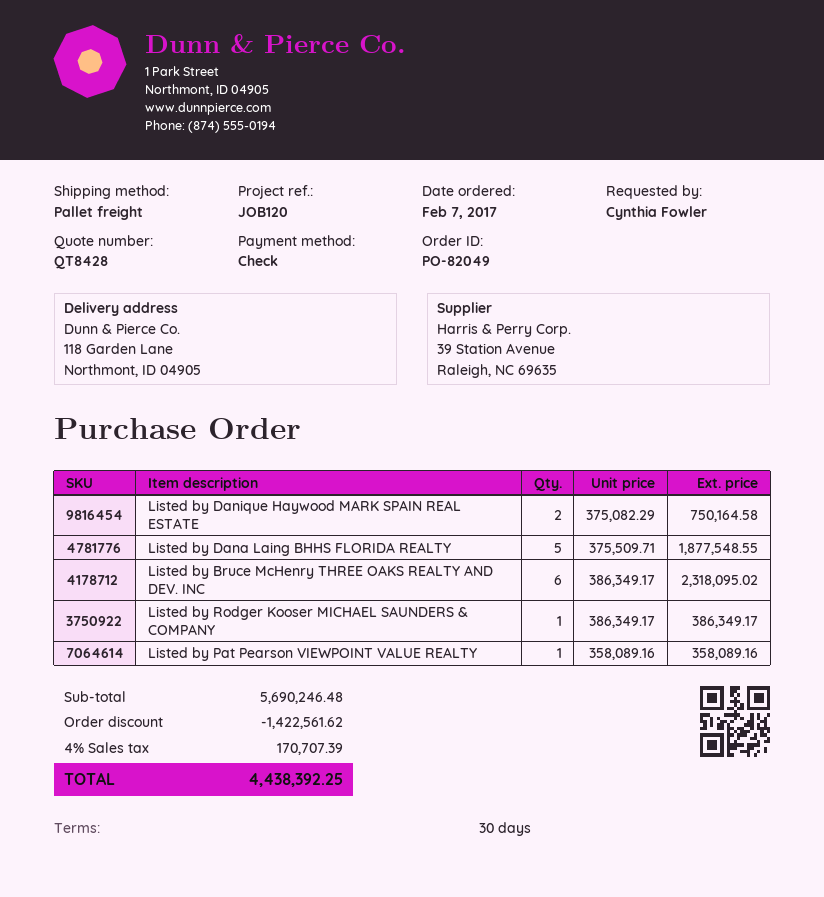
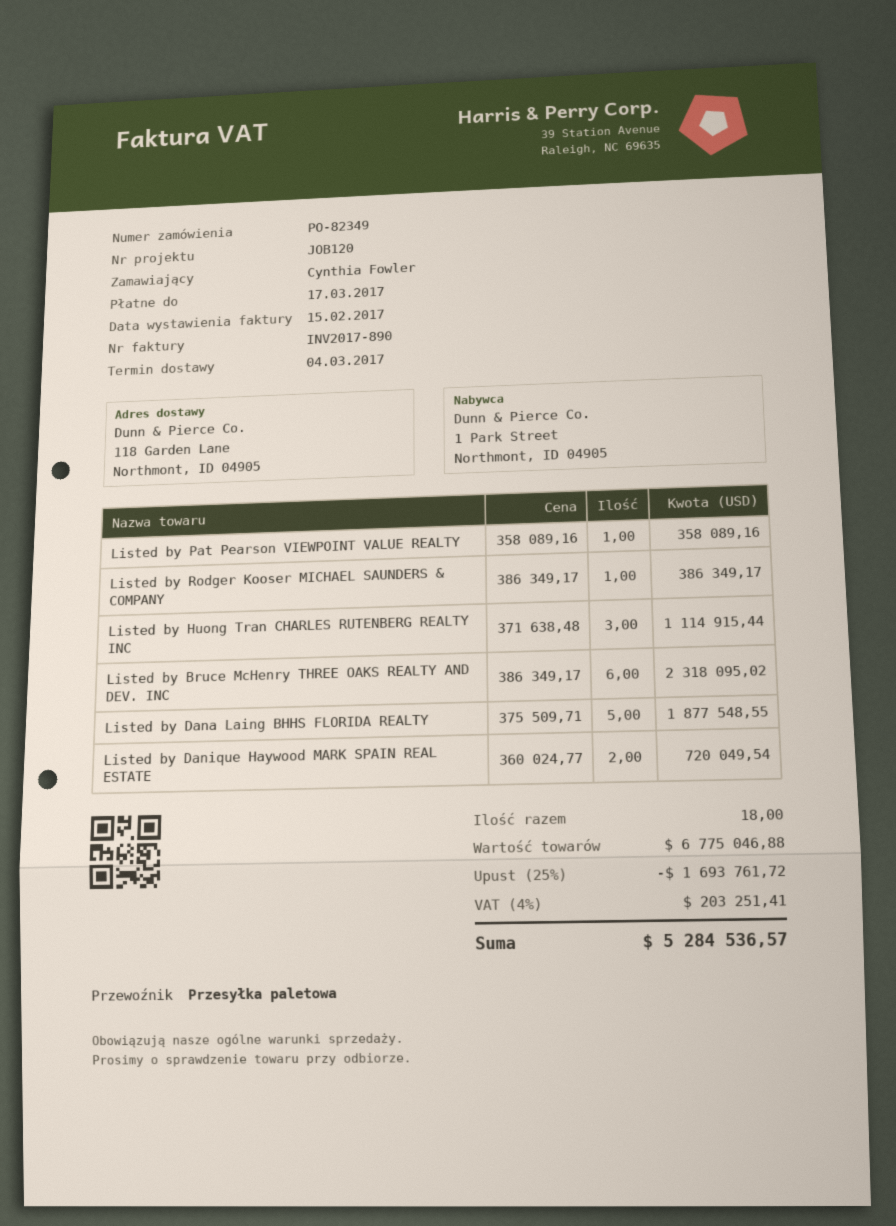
order number: PO-82049 -> PO-82349
Listed by Danique Haywood MARK SPAIN REAL ESTATE: 2 x 375082.29 = 750164.58 -> 2 x 360024.77 = 720049.54
Listed by Huong Tran CHARLES RUTENBERG REALTY INC: none -> 3 x 371638.48 = 1114915.44
subtotal: 5690246.48 -> 6775046.88
discount: 1422561.62 -> 1693761.72
tax: 4% = 170707.39 -> 4% = 203251.41
total: 4438392.25 -> 5284536.57

